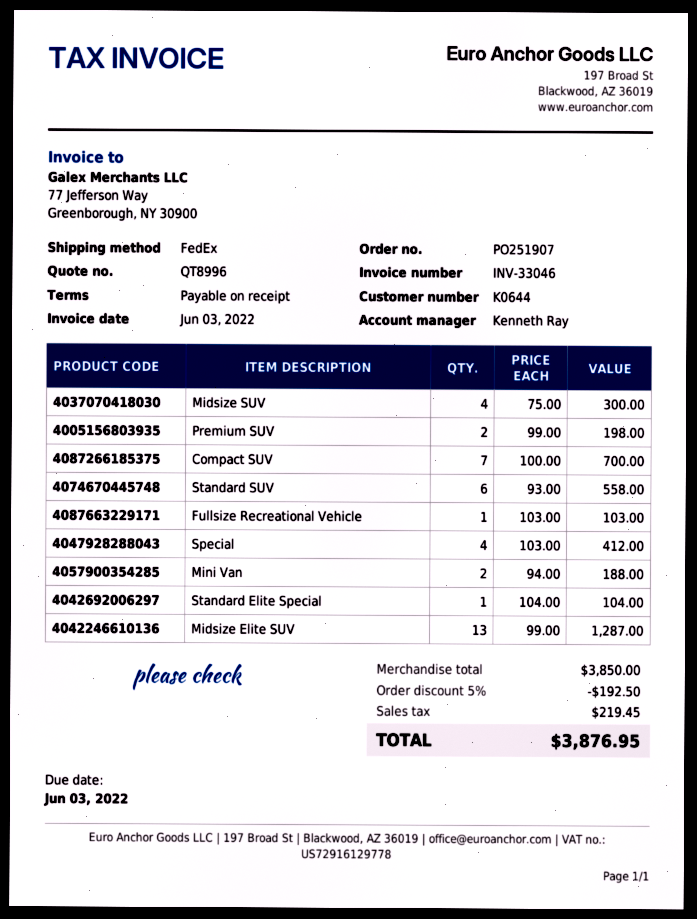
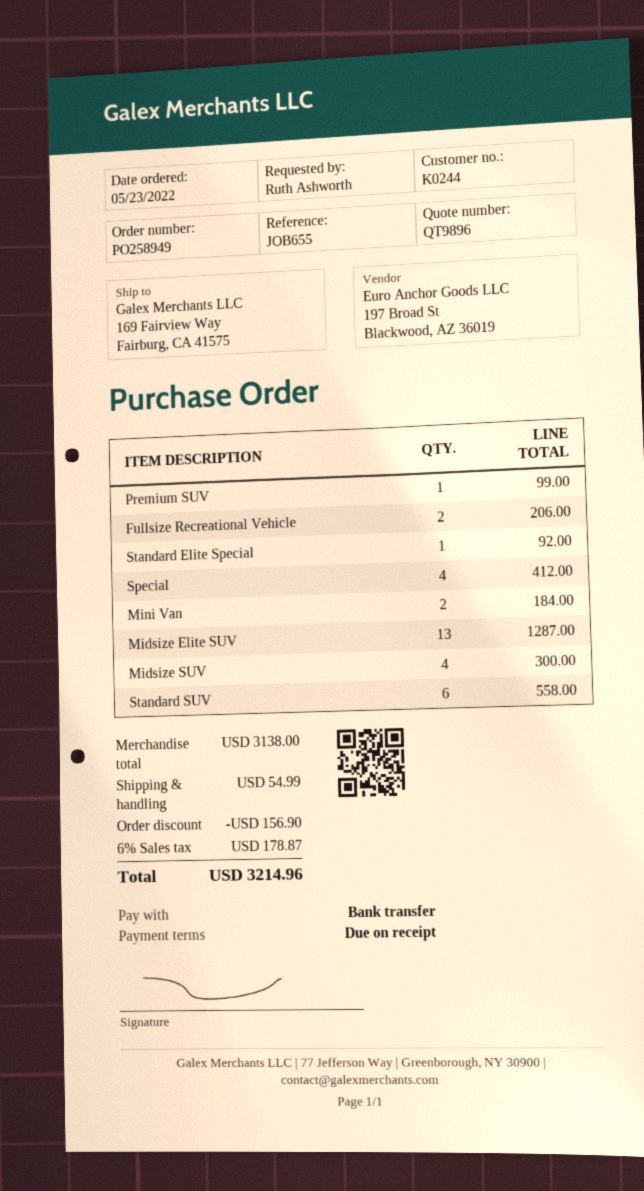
quote number: QT8996 -> QT9896
order number: PO251907 -> PO258949
customer number: K0644 -> K0244
Premium SUV: 2 for 198.00 -> 1 for 99.00
Compact SUV: 7 for 700.00 -> none
Fullsize Recreational Vehicle: 1 for 103.00 -> 2 for 206.00
Mini Van: 2 for 188.00 -> 2 for 184.00
Standard Elite Special: 1 for 104.00 -> 1 for 92.00
subtotal: 3850.00 -> 3138.00
discount: 192.50 -> 156.90
shipping: none -> 54.99
tax: 219.45 -> 178.87
total: 3876.95 -> 3214.96

